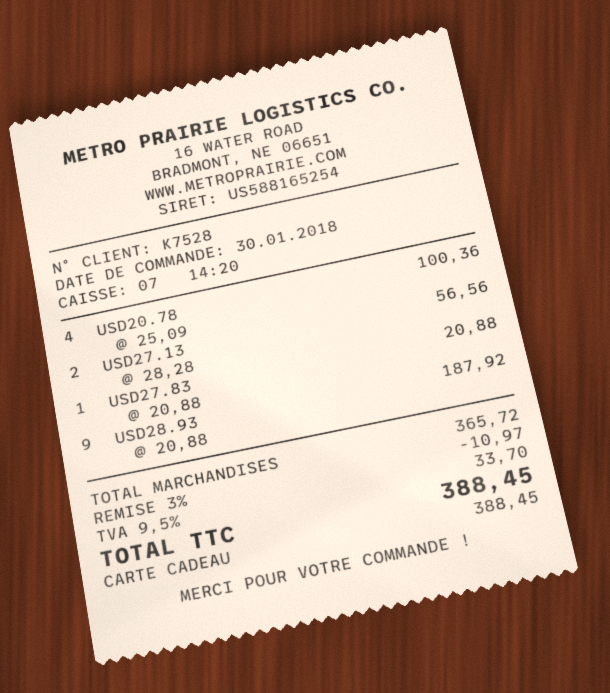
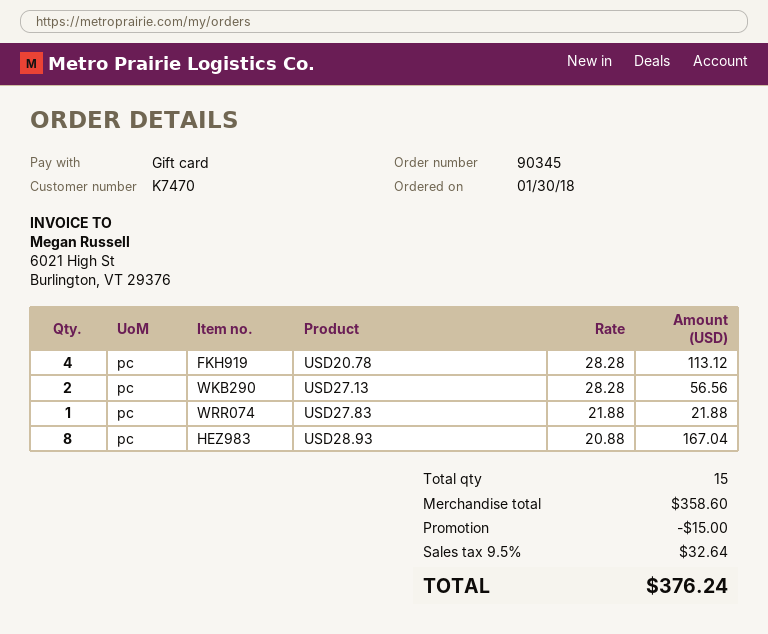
customer number: K7528 -> K7470
USD20.78: 4 x 25.09 = 100.36 -> 4 x 28.28 = 113.12
USD27.83: 1 x 20.88 = 20.88 -> 1 x 21.88 = 21.88
USD28.93: 9 x 20.88 = 187.92 -> 8 x 20.88 = 167.04
subtotal: 365.72 -> 358.60
discount: 10.97 -> 15.00
tax: 9.5% = 33.70 -> 9.5% = 32.64
total: 388.45 -> 376.24

